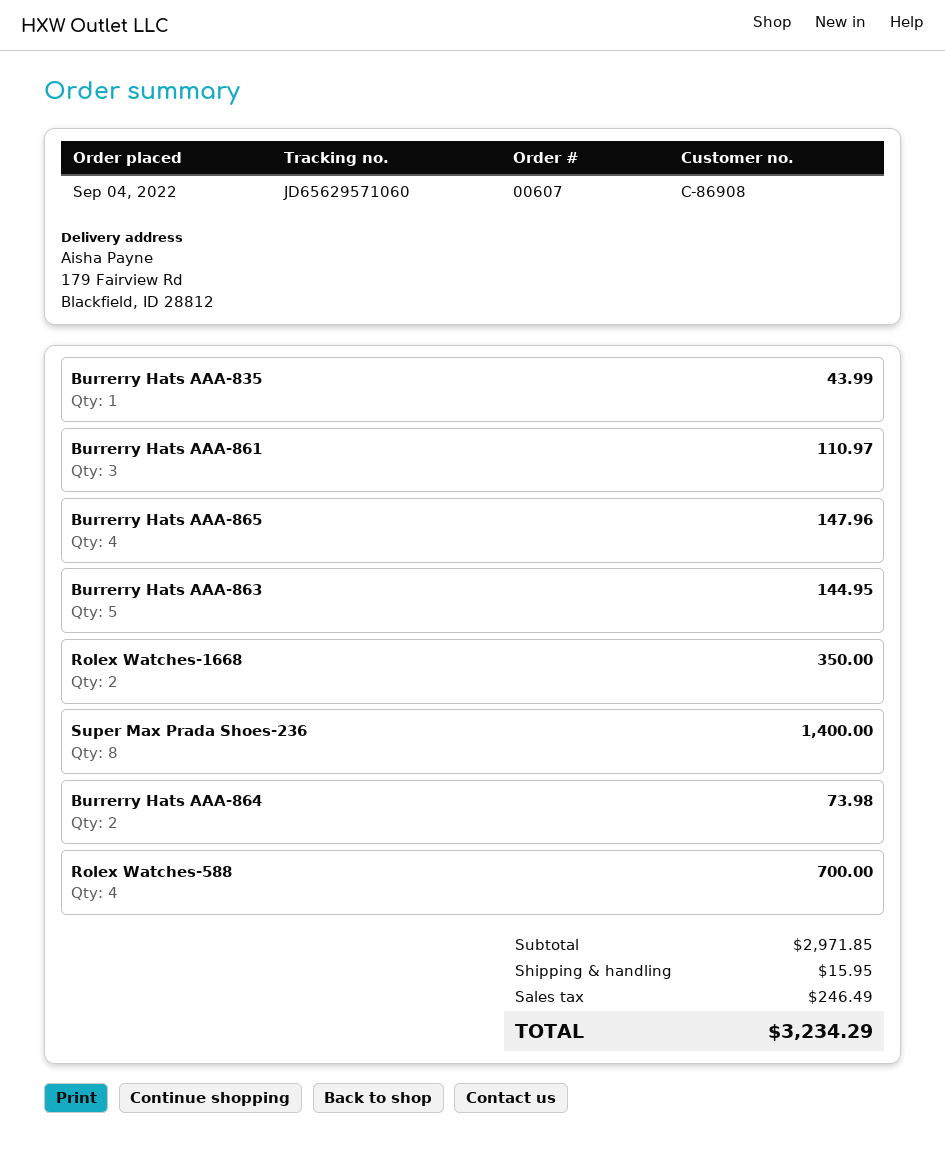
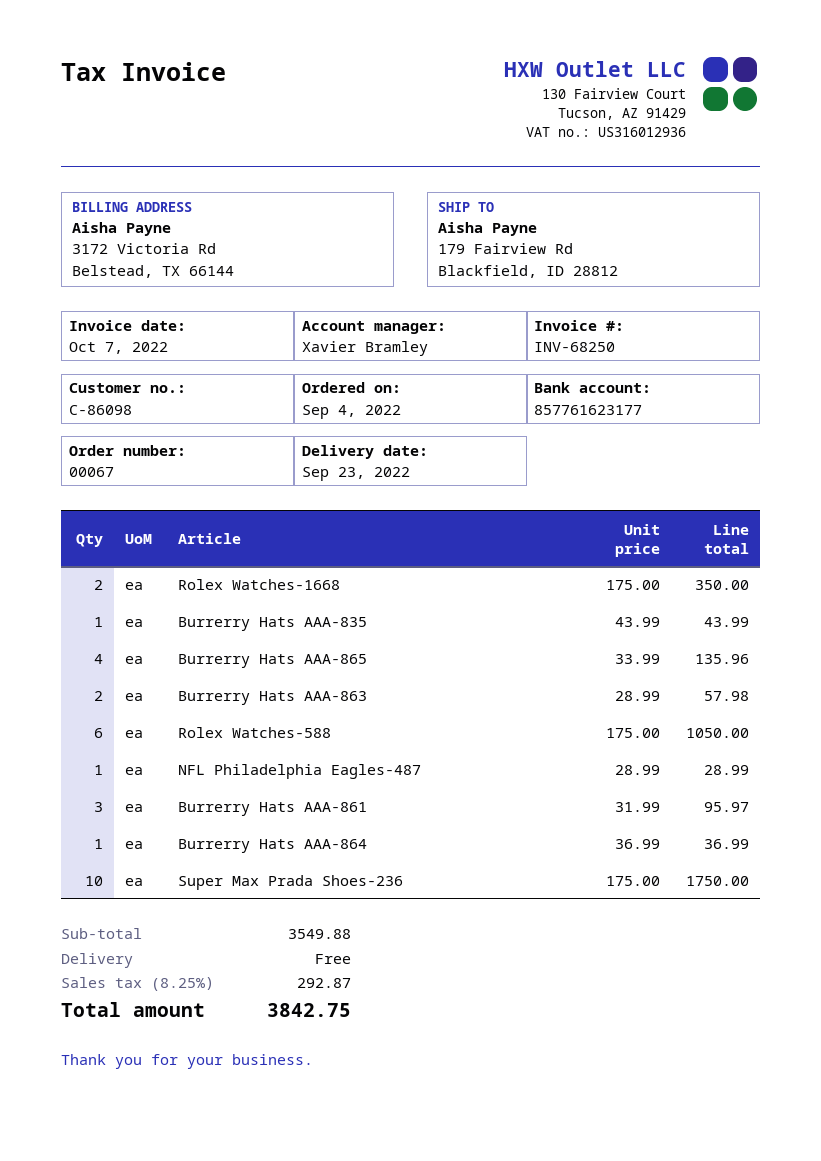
order number: 00607 -> 00067
customer number: C-86908 -> C-86098
Burrerry Hats AAA-861: 3 for 110.97 -> 3 for 95.97
Burrerry Hats AAA-865: 4 for 147.96 -> 4 for 135.96
Burrerry Hats AAA-863: 5 for 144.95 -> 2 for 57.98
Super Max Prada Shoes-236: 8 for 1400.00 -> 10 for 1750.00
Burrerry Hats AAA-864: 2 for 73.98 -> 1 for 36.99
Rolex Watches-588: 4 for 700.00 -> 6 for 1050.00
NFL Philadelphia Eagles-487: none -> 1 for 28.99
subtotal: 2971.85 -> 3549.88
shipping: 15.95 -> 0.00
tax: 246.49 -> 292.87
total: 3234.29 -> 3842.75

